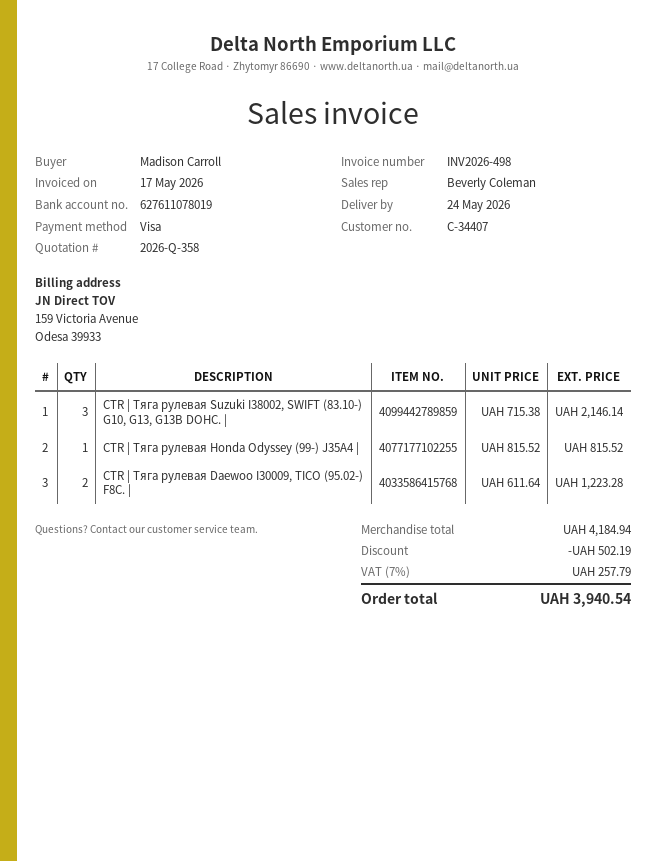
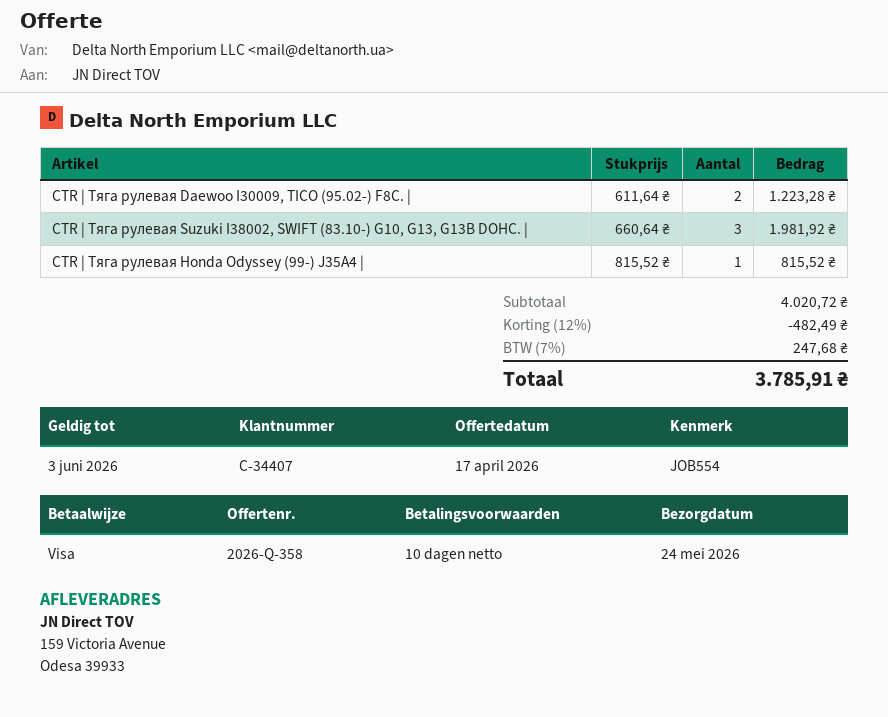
CTR | Тяга рулевая Suzuki I38002, SWIFT (83.10-) G10, G13, G13B DOHC. |: 3 x 715.38 = 2146.14 -> 3 x 660.64 = 1981.92
subtotal: 4184.94 -> 4020.72
discount: 502.19 -> 482.49
tax: 7% = 257.79 -> 7% = 247.68
total: 3940.54 -> 3785.91

